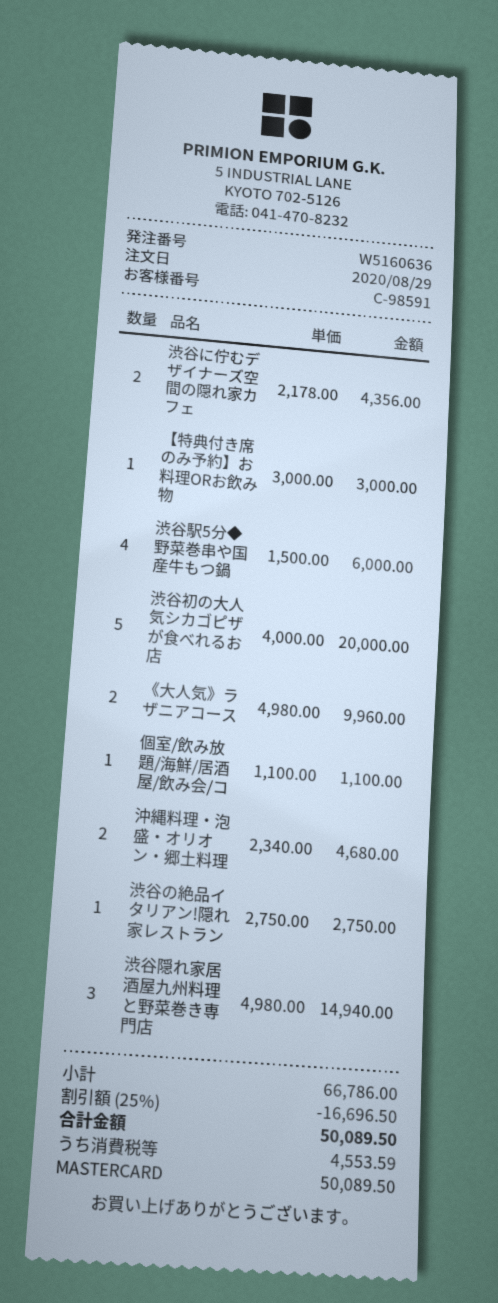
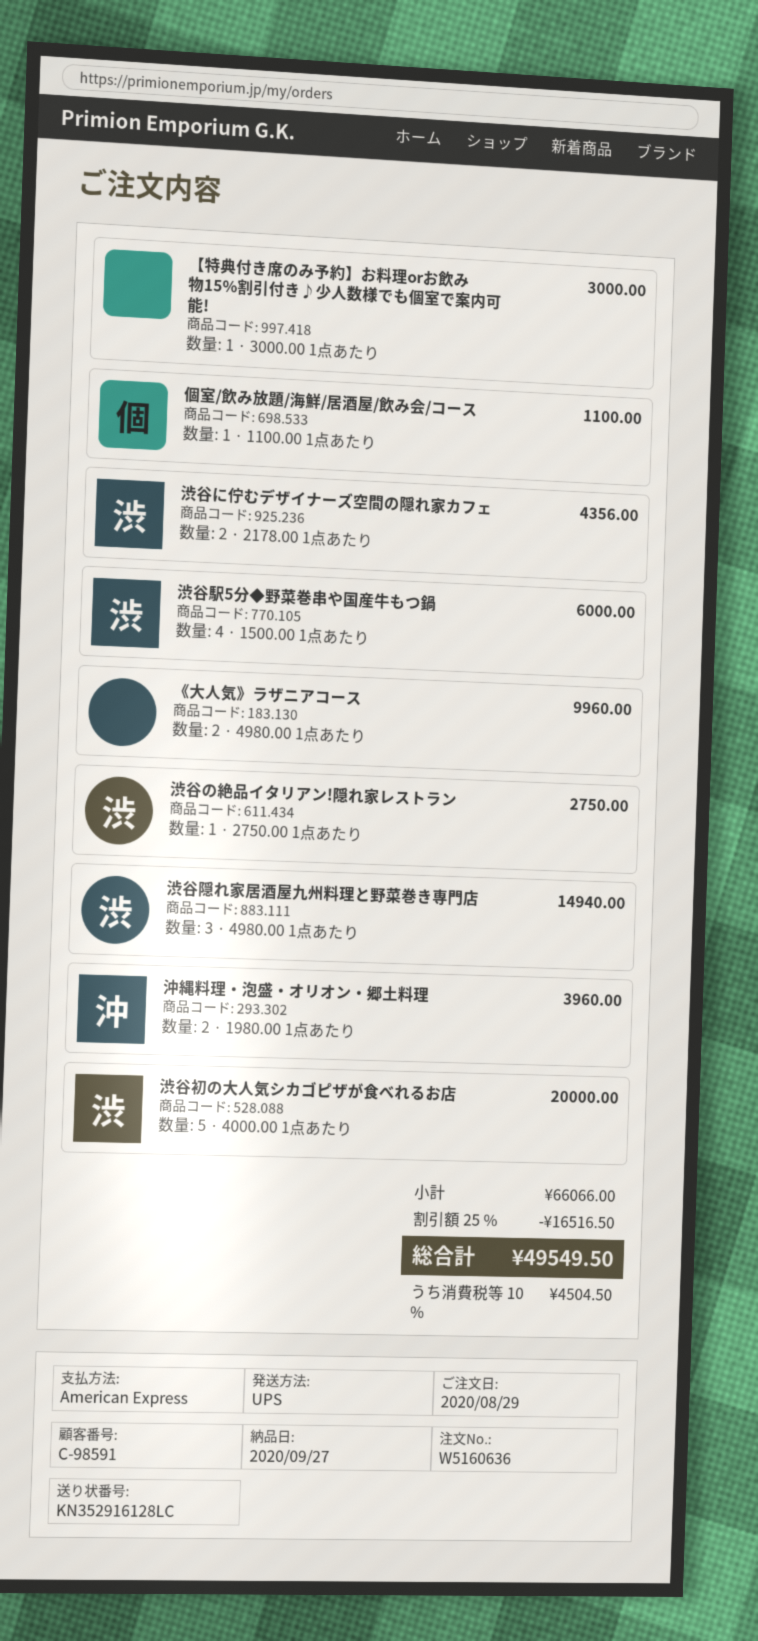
payment method: Mastercard -> American Express
沖縄料理・泡盛・オリオン・郷土料理: 2 x 2340.00 = 4680.00 -> 2 x 1980.00 = 3960.00
subtotal: 66786.00 -> 66066.00
discount: 25% = 16696.50 -> 25% = 16516.50
tax: 4553.59 -> 4504.50
total: 50089.50 -> 49549.50

